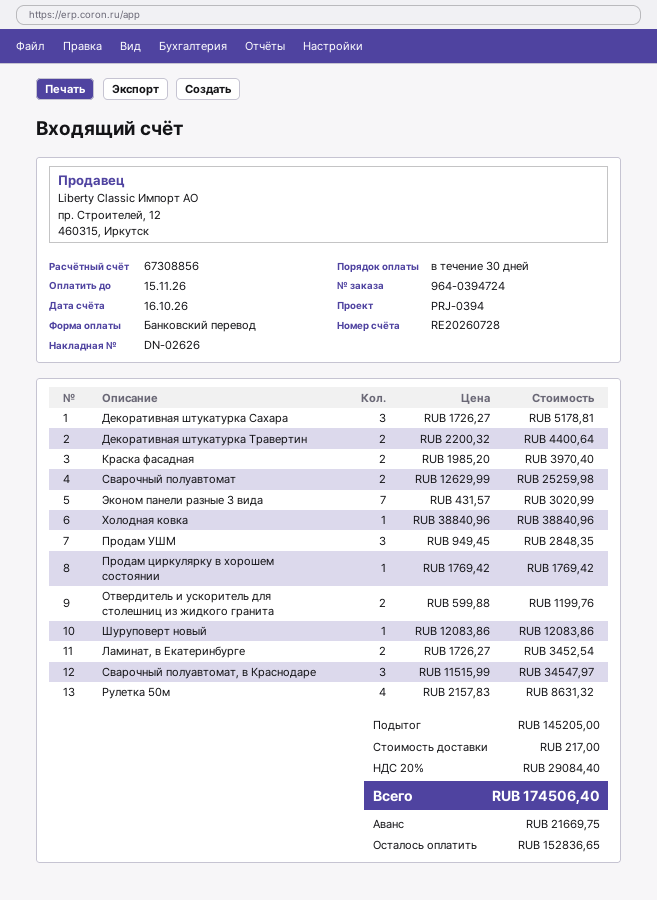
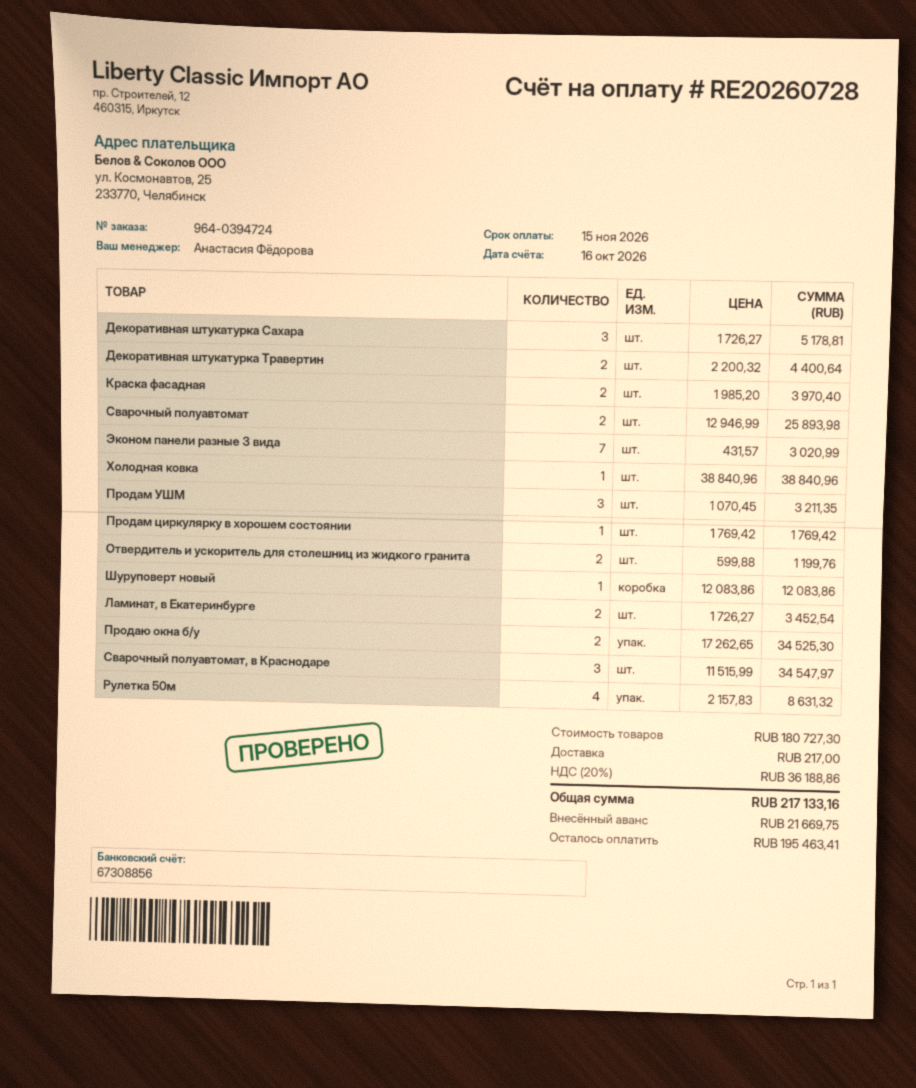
Сварочный полуавтомат: 2 x 12629.99 = 25259.98 -> 2 x 12946.99 = 25893.98
Продам УШМ: 3 x 949.45 = 2848.35 -> 3 x 1070.45 = 3211.35
Продаю окна б/у: none -> 2 x 17262.65 = 34525.30
subtotal: 145205.00 -> 180727.30
tax: 20% = 29084.40 -> 20% = 36188.86
total: 174506.40 -> 217133.16
balance: 152836.65 -> 195463.41

